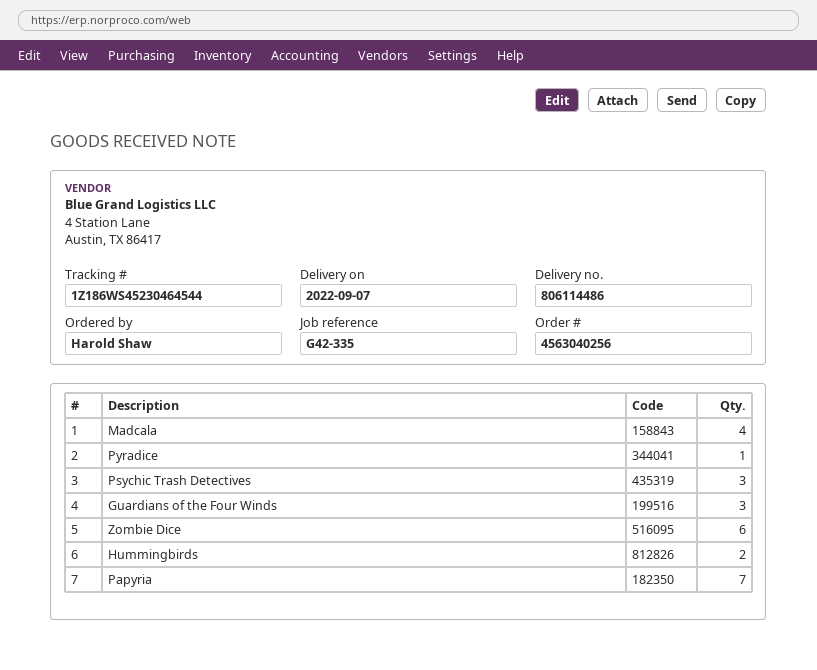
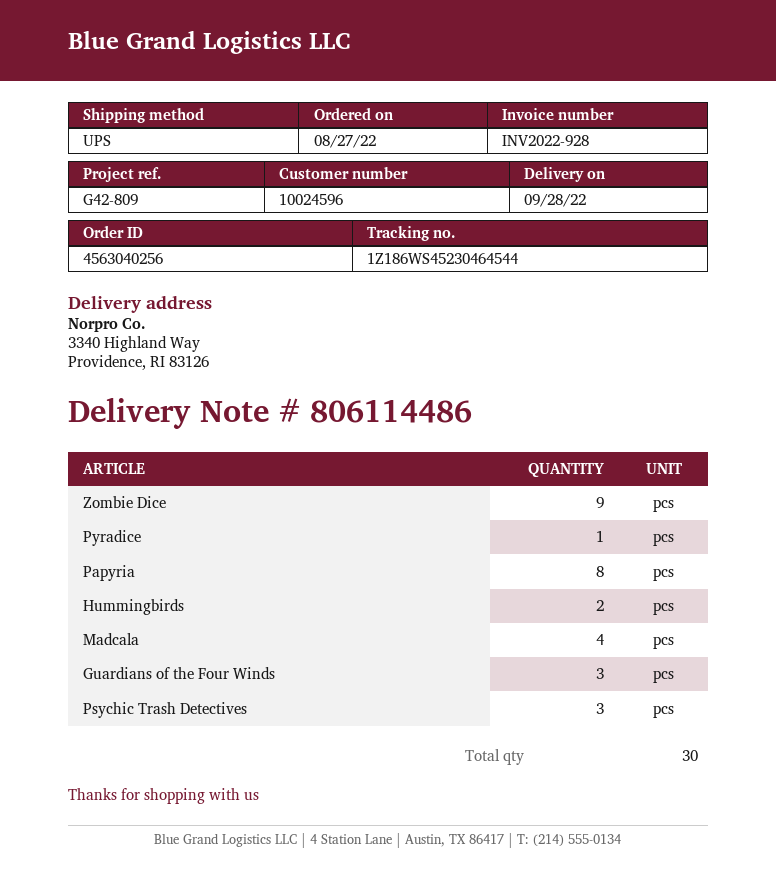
delivery date: 2022-09-07 -> 2022-09-28
reference: G42-335 -> G42-809
Zombie Dice: 6 -> 9
Papyria: 7 -> 8

